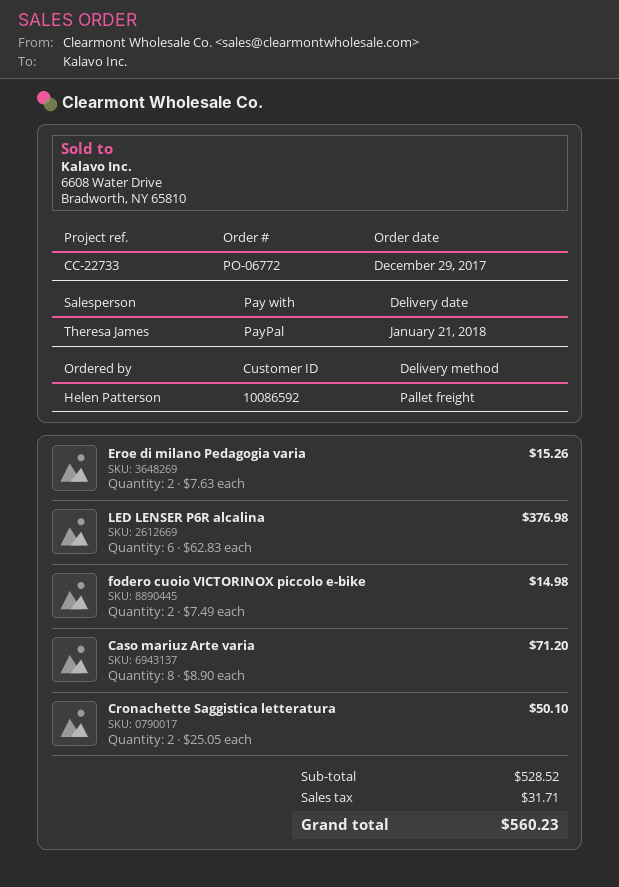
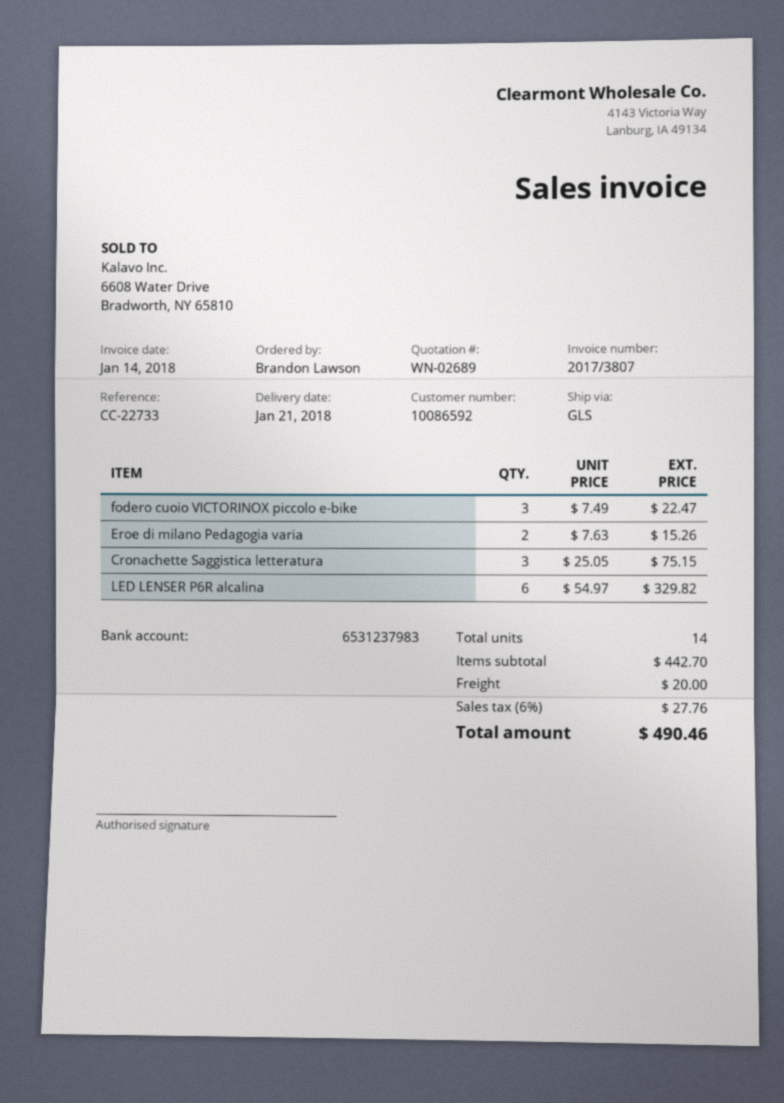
ordered by: Helen Patterson -> Brandon Lawson
shipping method: pallet freight -> GLS
LED LENSER P6R alcalina: 6 x 62.83 = 376.98 -> 6 x 54.97 = 329.82
fodero cuoio VICTORINOX piccolo e-bike: 2 x 7.49 = 14.98 -> 3 x 7.49 = 22.47
Caso mariuz Arte varia: 8 x 8.90 = 71.20 -> none
Cronachette Saggistica letteratura: 2 x 25.05 = 50.10 -> 3 x 25.05 = 75.15
subtotal: 528.52 -> 442.70
shipping: none -> 20.00
tax: 31.71 -> 27.76
total: 560.23 -> 490.46

